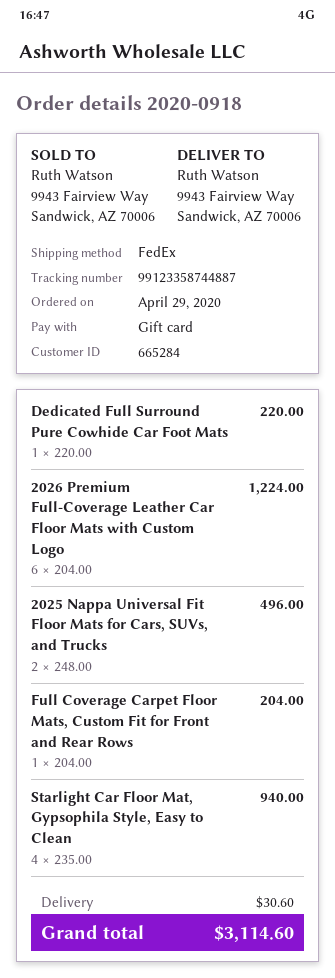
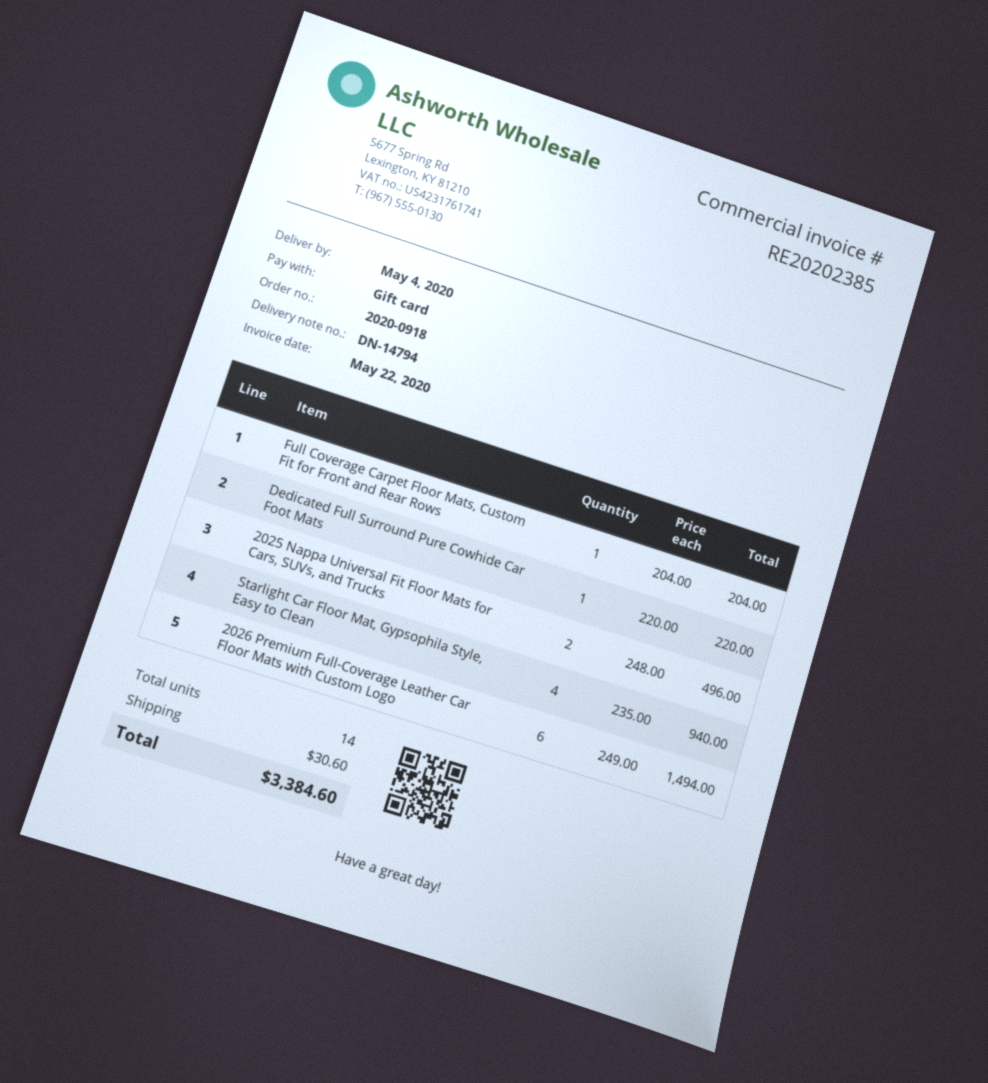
2026 Premium Full-Coverage Leather Car Floor Mats with Custom Logo: 6 x 204.00 = 1224.00 -> 6 x 249.00 = 1494.00
total: 3114.60 -> 3384.60

